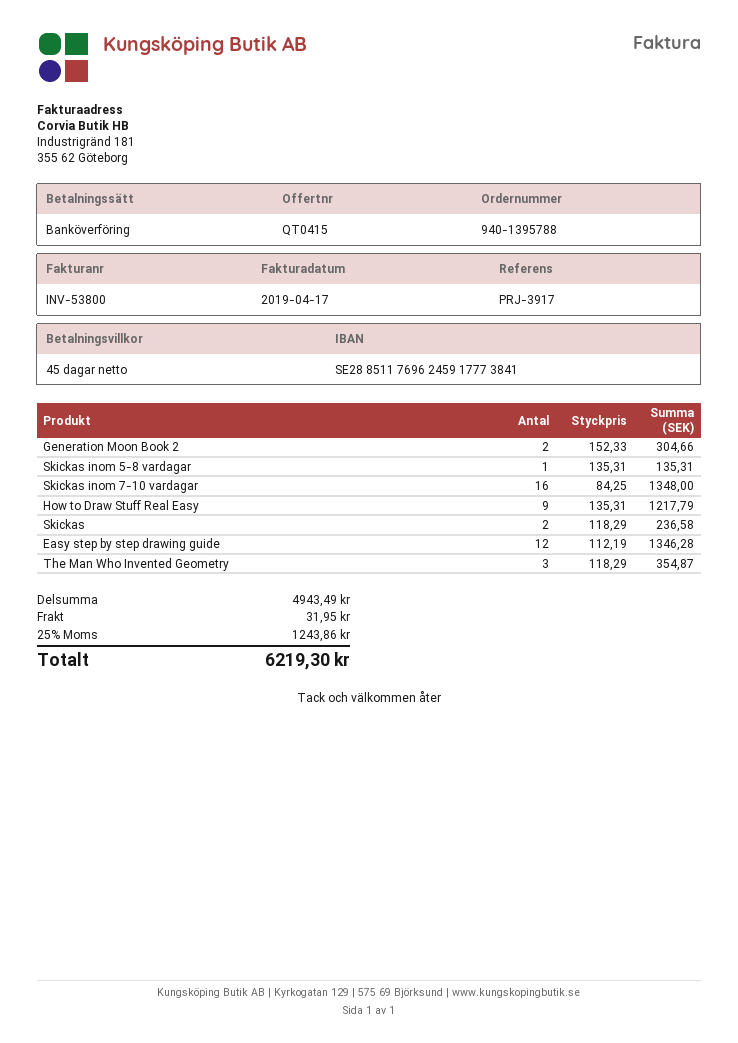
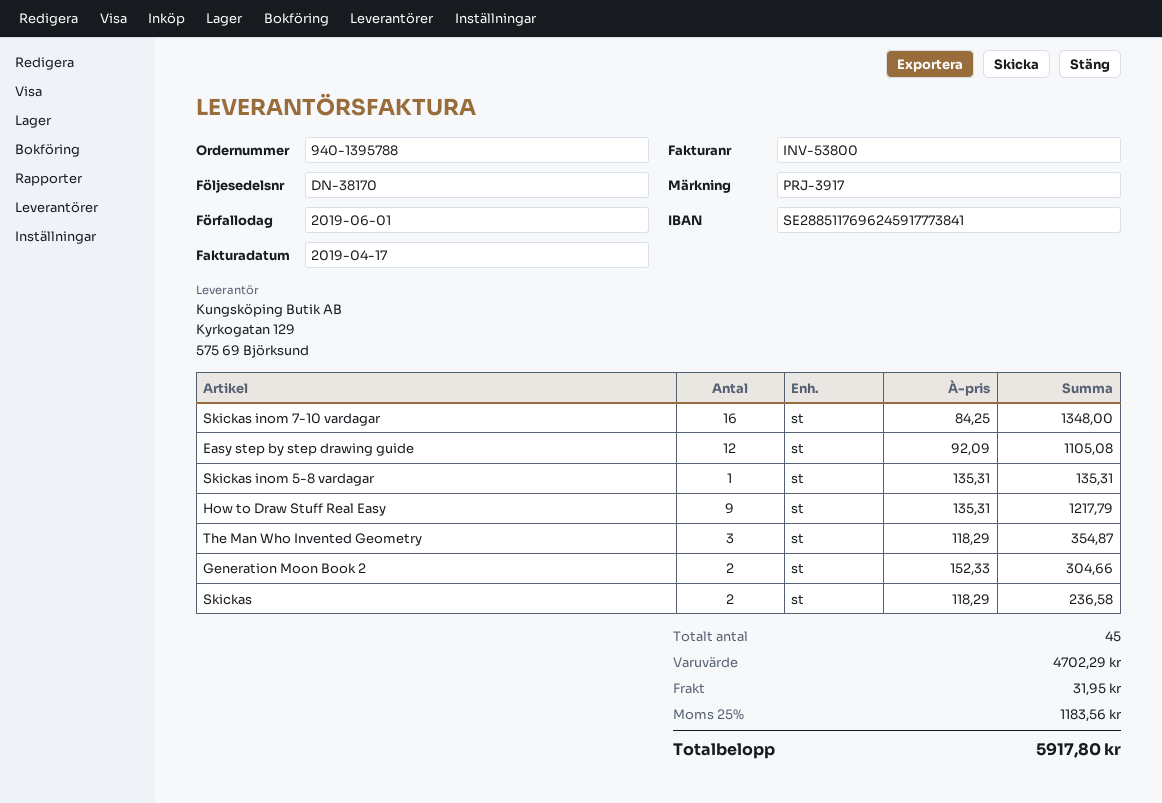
Easy step by step drawing guide: 12 x 112.19 = 1346.28 -> 12 x 92.09 = 1105.08
subtotal: 4943.49 -> 4702.29
tax: 25% = 1243.86 -> 25% = 1183.56
total: 6219.30 -> 5917.80

